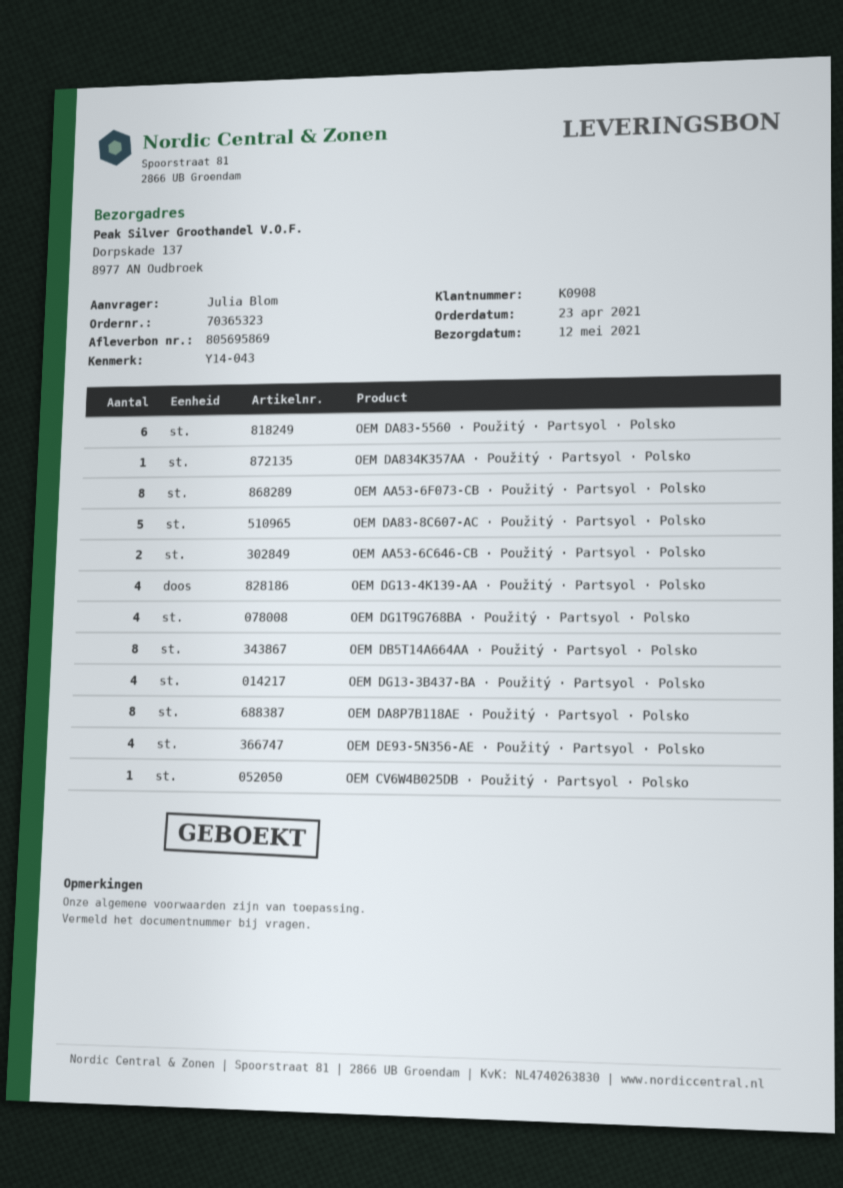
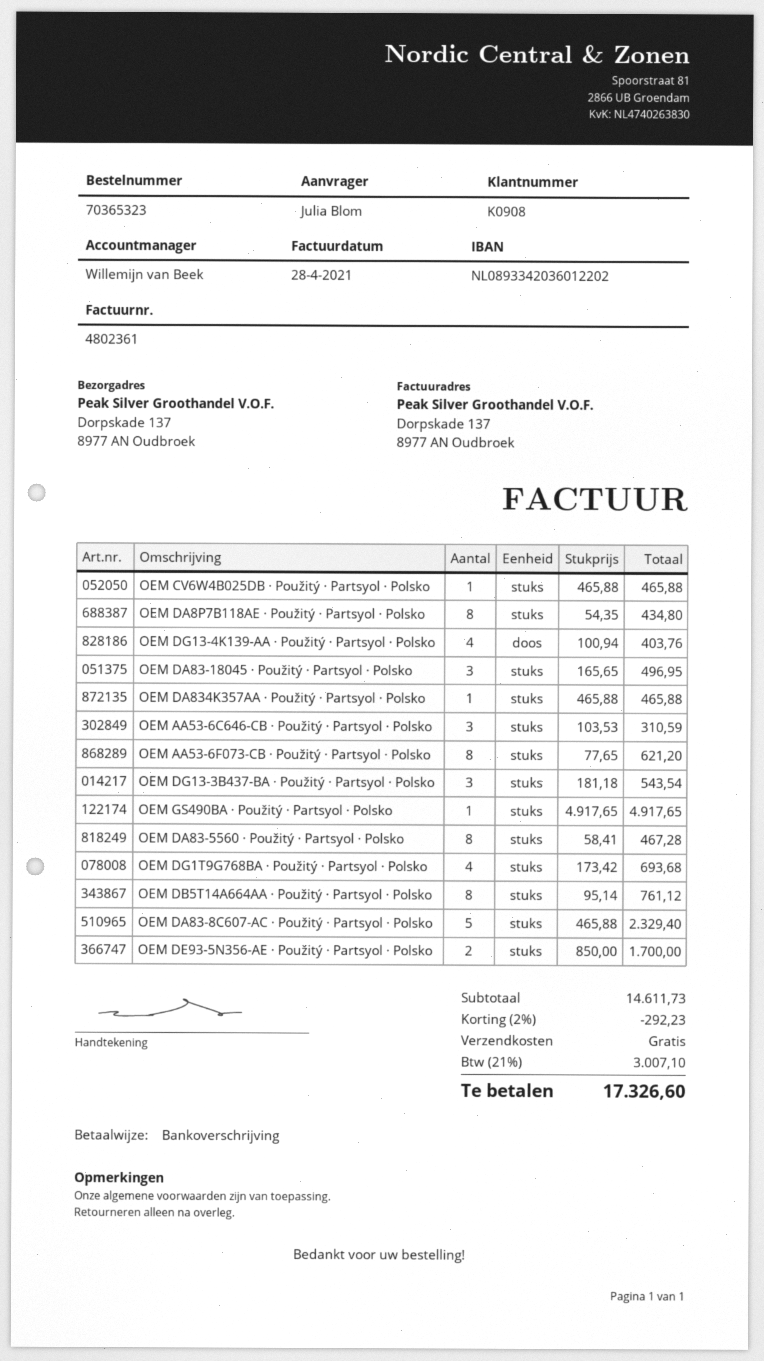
OEM DA83-5560 · Použitý · Partsyol · Polsko: 6 -> 8
OEM AA53-6C646-CB · Použitý · Partsyol · Polsko: 2 -> 3
OEM DG13-3B437-BA · Použitý · Partsyol · Polsko: 4 -> 3
OEM DE93-5N356-AE · Použitý · Partsyol · Polsko: 4 -> 2
OEM DA83-18045 · Použitý · Partsyol · Polsko: none -> 3
OEM GS490BA · Použitý · Partsyol · Polsko: none -> 1

